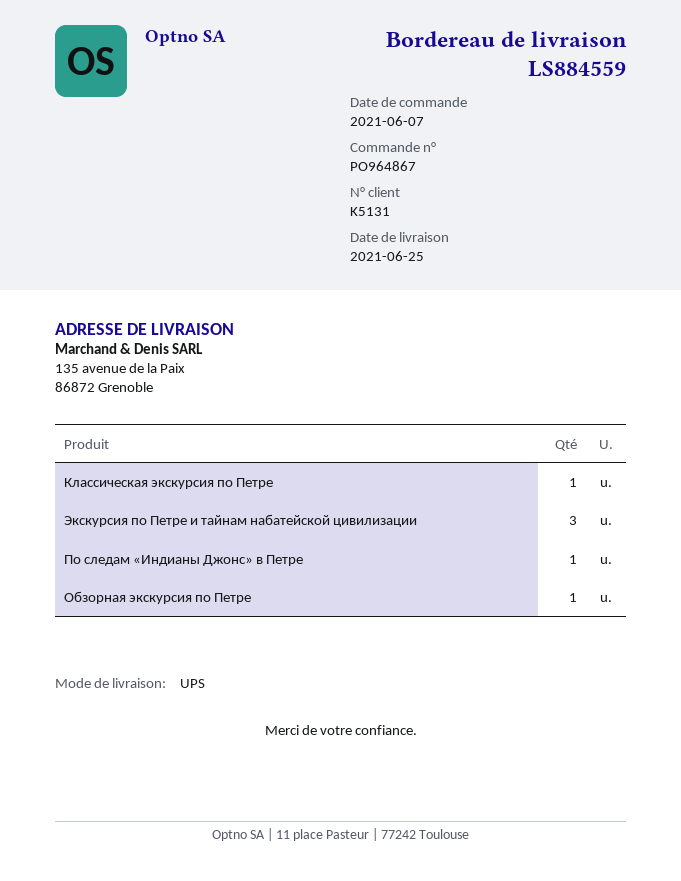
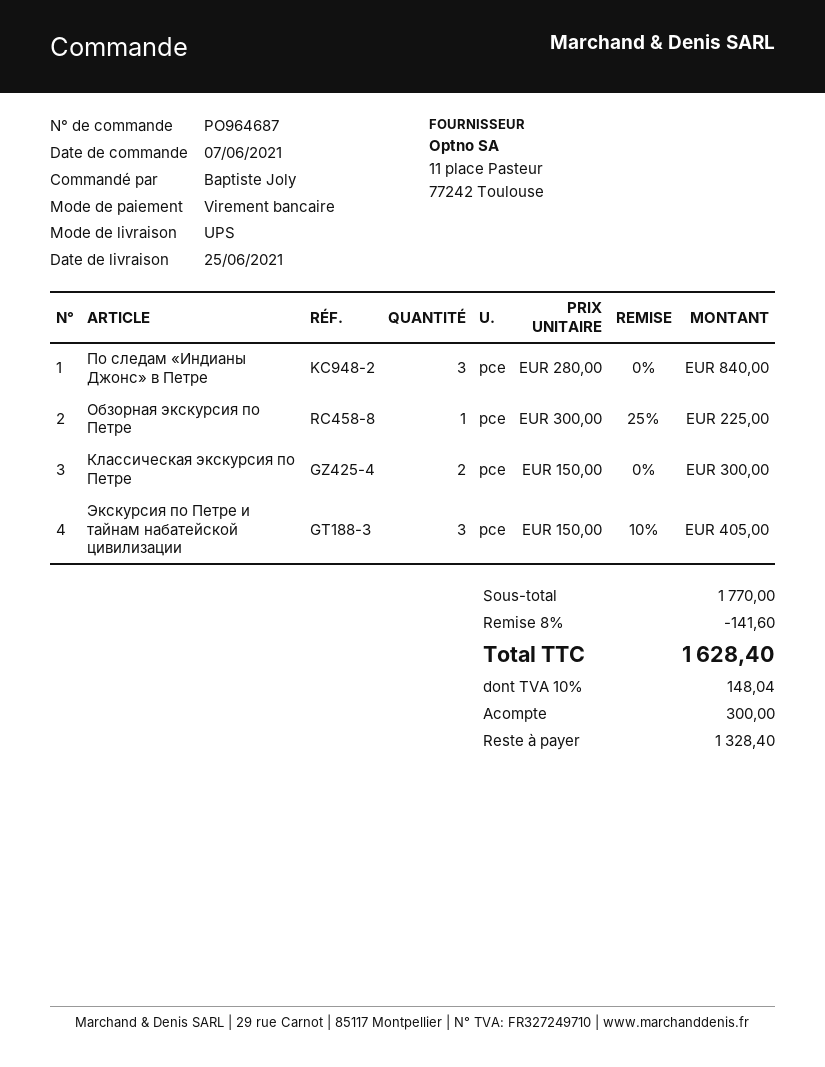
order number: PO964867 -> PO964687
Классическая экскурсия по Петре: 1 -> 2
По следам «Индианы Джонс» в Петре: 1 -> 3

